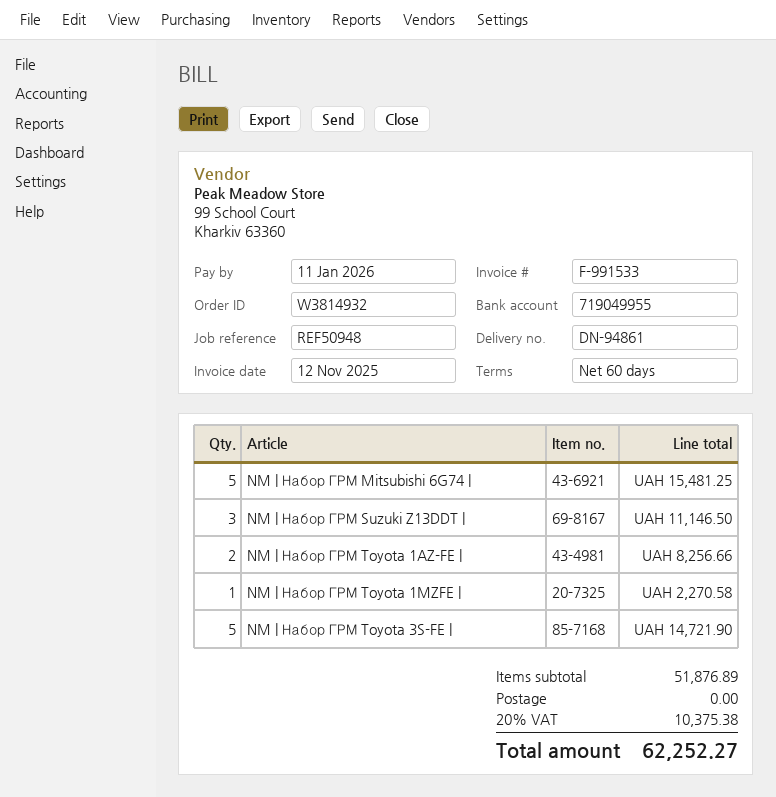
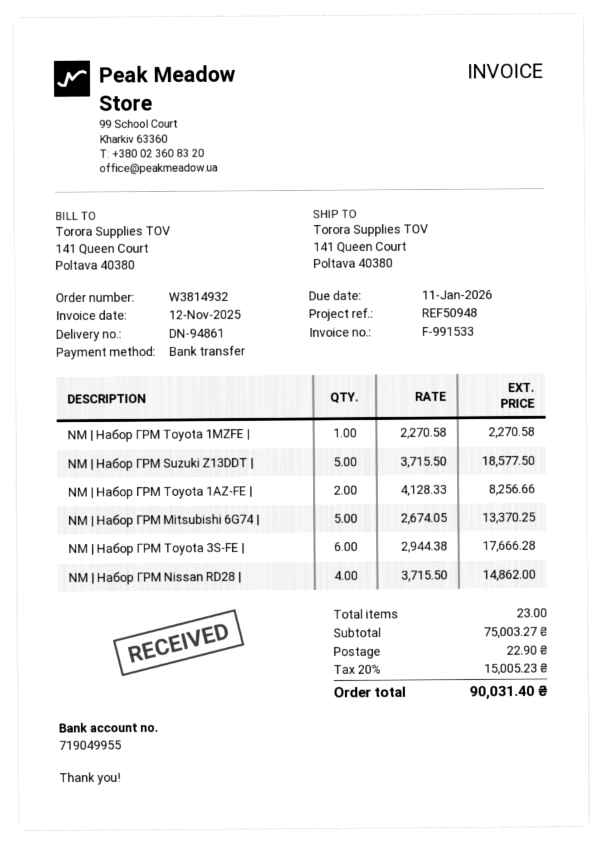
NM | Набор ГРМ Mitsubishi 6G74 |: 5 for 15481.25 -> 5 for 13370.25
NM | Набор ГРМ Suzuki Z13DDT |: 3 for 11146.50 -> 5 for 18577.50
NM | Набор ГРМ Toyota 3S-FE |: 5 for 14721.90 -> 6 for 17666.28
NM | Набор ГРМ Nissan RD28 |: none -> 4 for 14862.00
subtotal: 51876.89 -> 75003.27
shipping: 0.00 -> 22.90
tax: 20% = 10375.38 -> 20% = 15005.23
total: 62252.27 -> 90031.40

